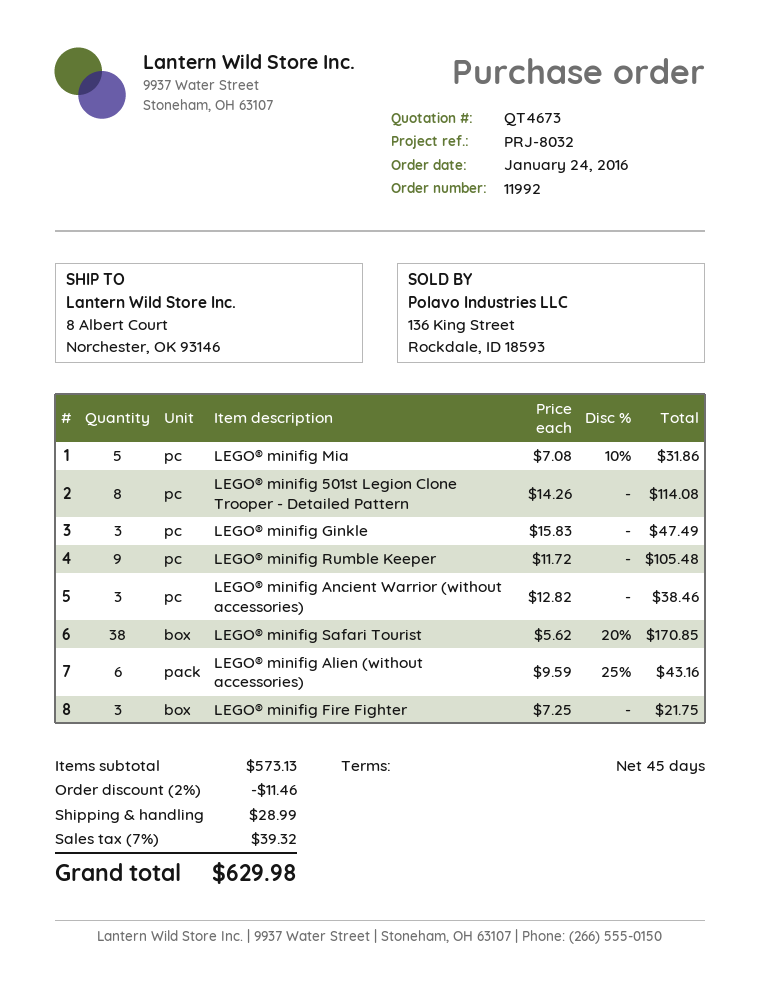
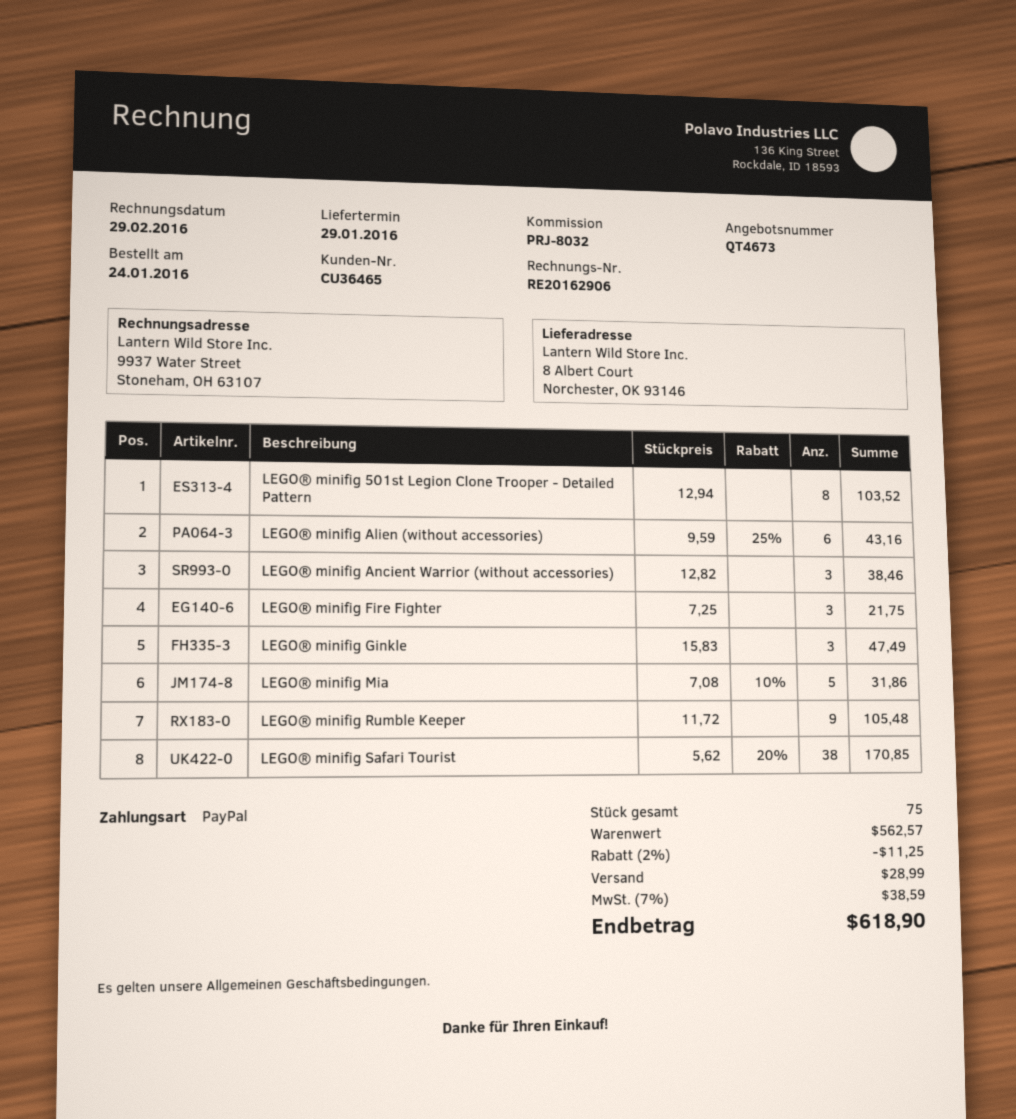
LEGO® minifig 501st Legion Clone Trooper - Detailed Pattern: 8 x 14.26 = 114.08 -> 8 x 12.94 = 103.52
subtotal: 573.13 -> 562.57
discount: 2% = 11.46 -> 2% = 11.25
tax: 7% = 39.32 -> 7% = 38.59
total: 629.98 -> 618.90

